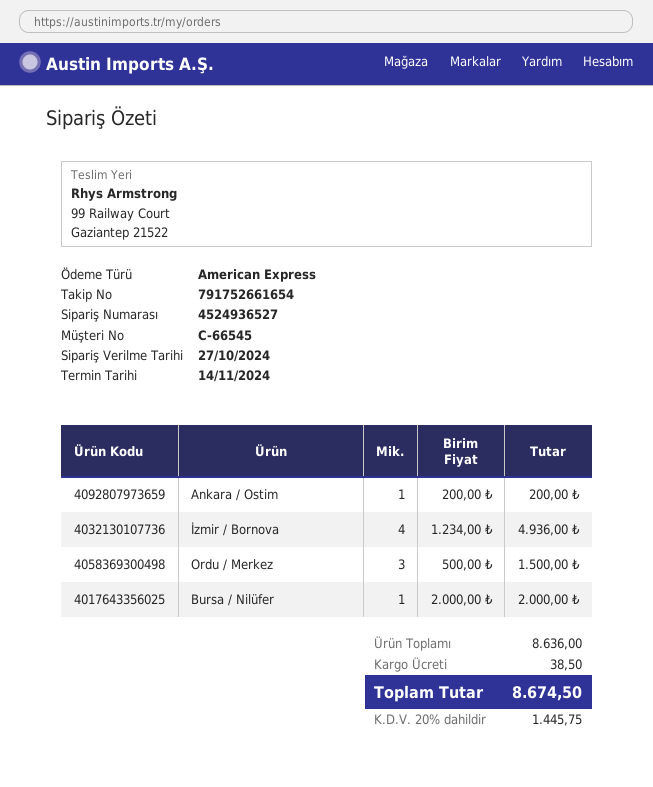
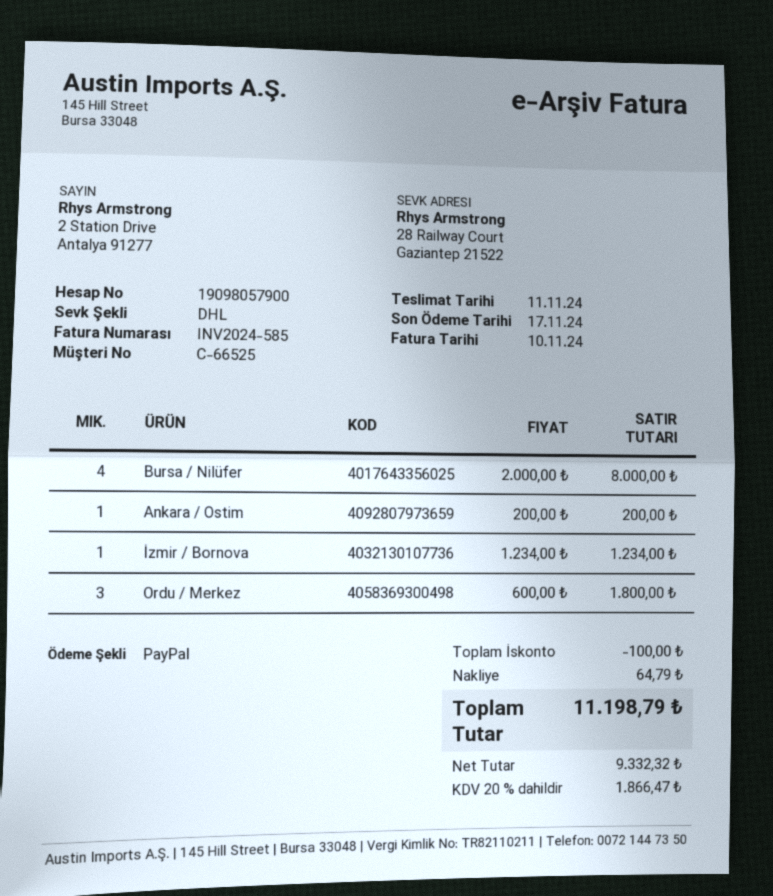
delivery date: 2024-11-14 -> 2024-11-11
customer number: C-66545 -> C-66525
payment method: American Express -> PayPal
ship to: 99 Railway Court, Gaziantep 21522 -> 28 Railway Court, Gaziantep 21522
İzmir / Bornova: 4 x 1234.00 = 4936.00 -> 1 x 1234.00 = 1234.00
Ordu / Merkez: 3 x 500.00 = 1500.00 -> 3 x 600.00 = 1800.00
Bursa / Nilüfer: 1 x 2000.00 = 2000.00 -> 4 x 2000.00 = 8000.00
discount: none -> 100.00
shipping: 38.50 -> 64.79
tax: 20% = 1445.75 -> 20% = 1866.47
total: 8674.50 -> 11198.79

